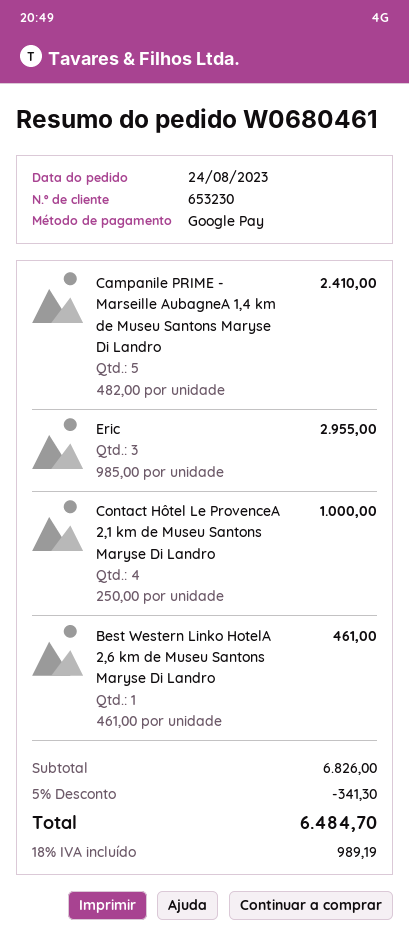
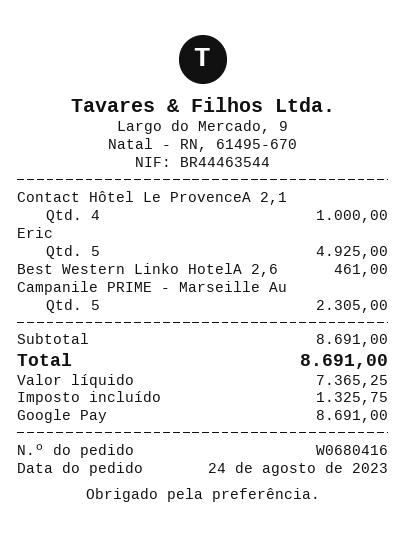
order number: W0680461 -> W0680416
Campanile PRIME - Marseille AubagneA 1,4 km de Museu Santons Maryse Di Landro: 5 for 2410.00 -> 5 for 2305.00
Eric: 3 for 2955.00 -> 5 for 4925.00
subtotal: 6826.00 -> 8691.00
discount: 5% = 341.30 -> none
tax: 989.19 -> 1325.75
total: 6484.70 -> 8691.00

